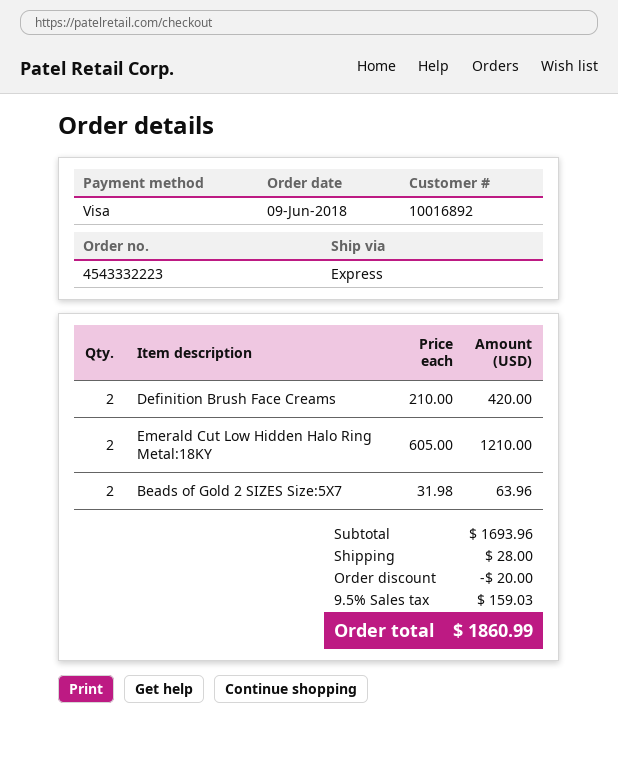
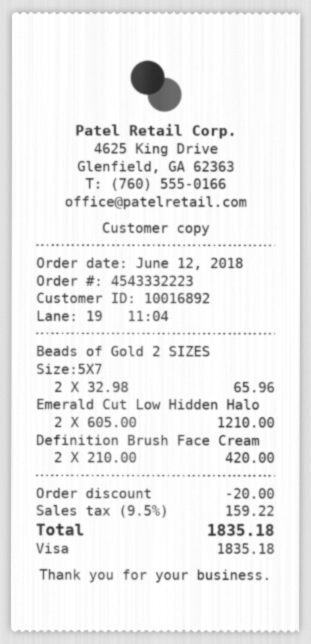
order date: 2018-06-09 -> 2018-06-12
Beads of Gold 2 SIZES Size:5X7: 2 x 31.98 = 63.96 -> 2 x 32.98 = 65.96
shipping: 28.00 -> none
tax: 9.5% = 159.03 -> 9.5% = 159.22
total: 1860.99 -> 1835.18

